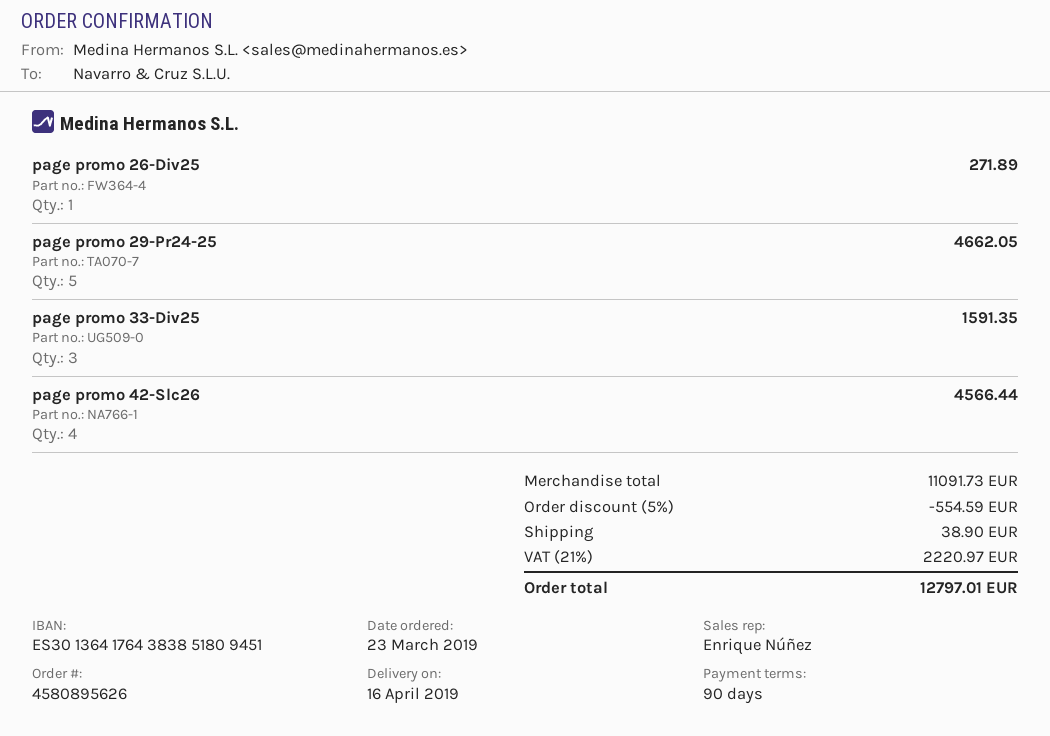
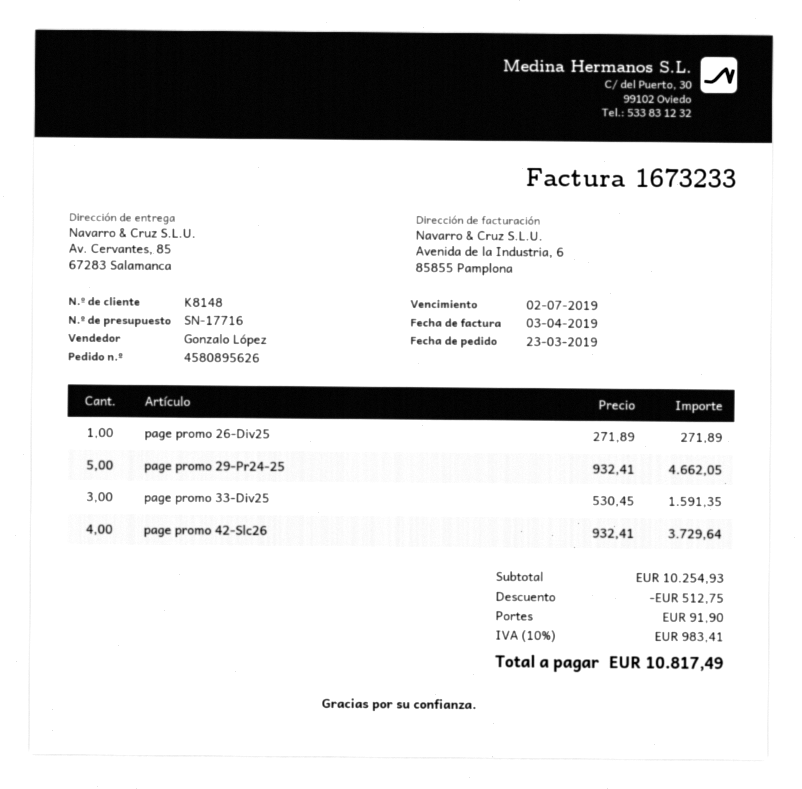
sales rep: Enrique Núñez -> Gonzalo López
page promo 42-Slc26: 4 for 4566.44 -> 4 for 3729.64
subtotal: 11091.73 -> 10254.93
discount: 554.59 -> 512.75
shipping: 38.90 -> 91.90
tax: 21% = 2220.97 -> 10% = 983.41
total: 12797.01 -> 10817.49

